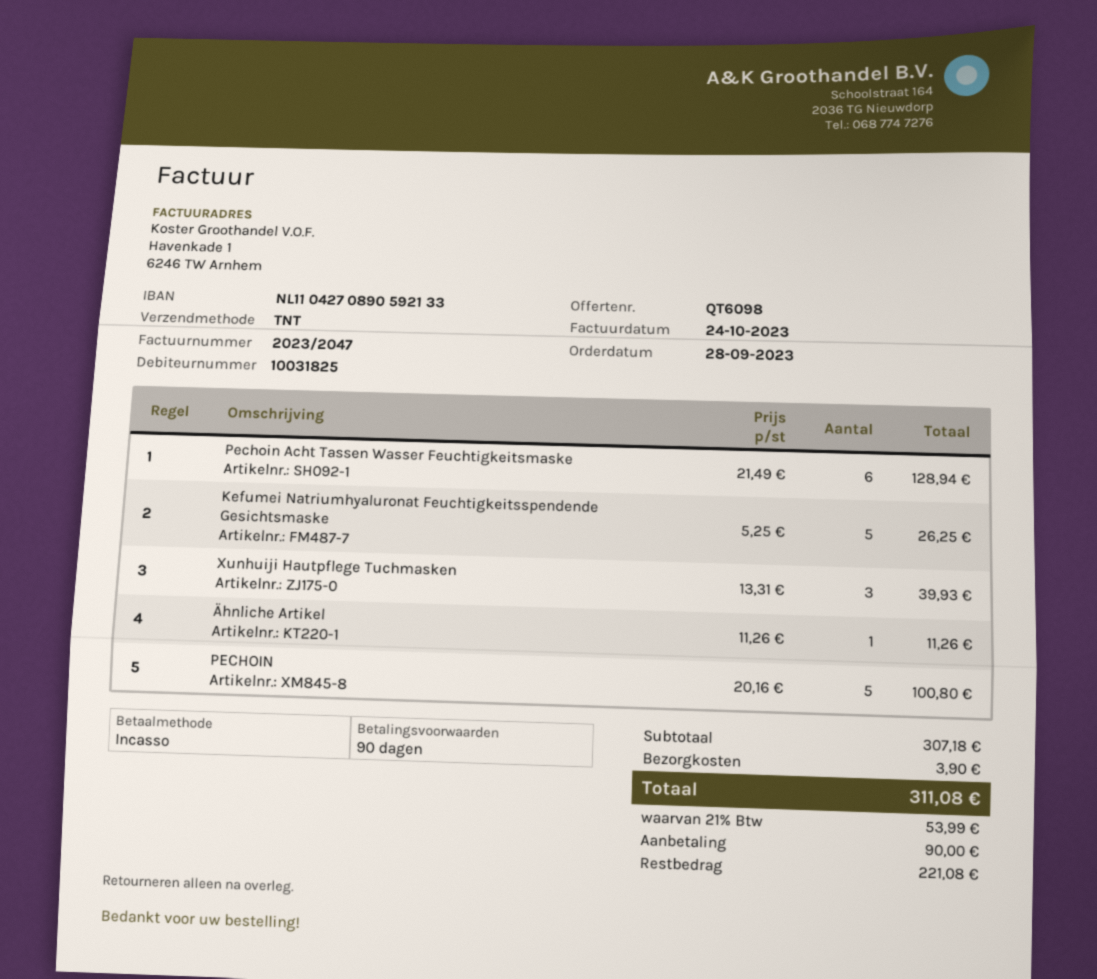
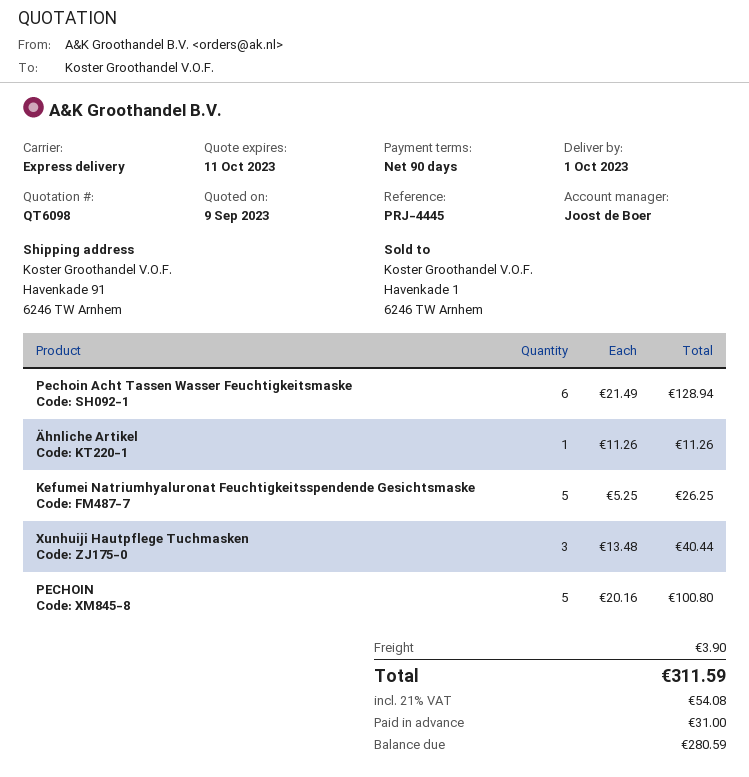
shipping method: TNT -> express
Xunhuiji Hautpflege Tuchmasken: 3 x 13.31 = 39.93 -> 3 x 13.48 = 40.44
tax: 21% = 53.99 -> 21% = 54.08
total: 311.08 -> 311.59
deposit: 90.00 -> 31.00
balance: 221.08 -> 280.59

